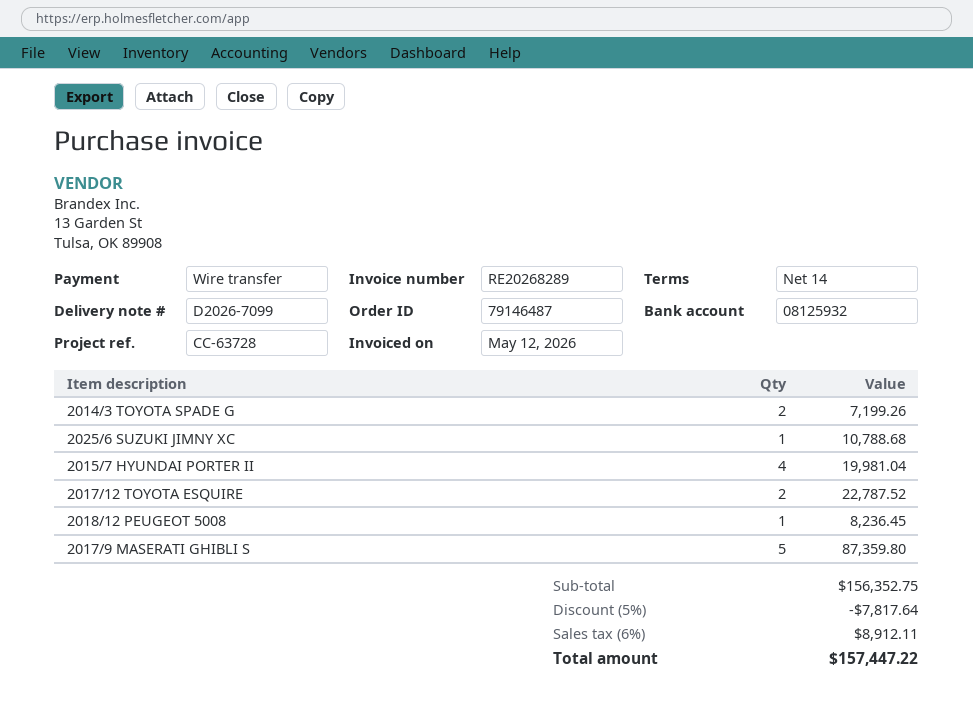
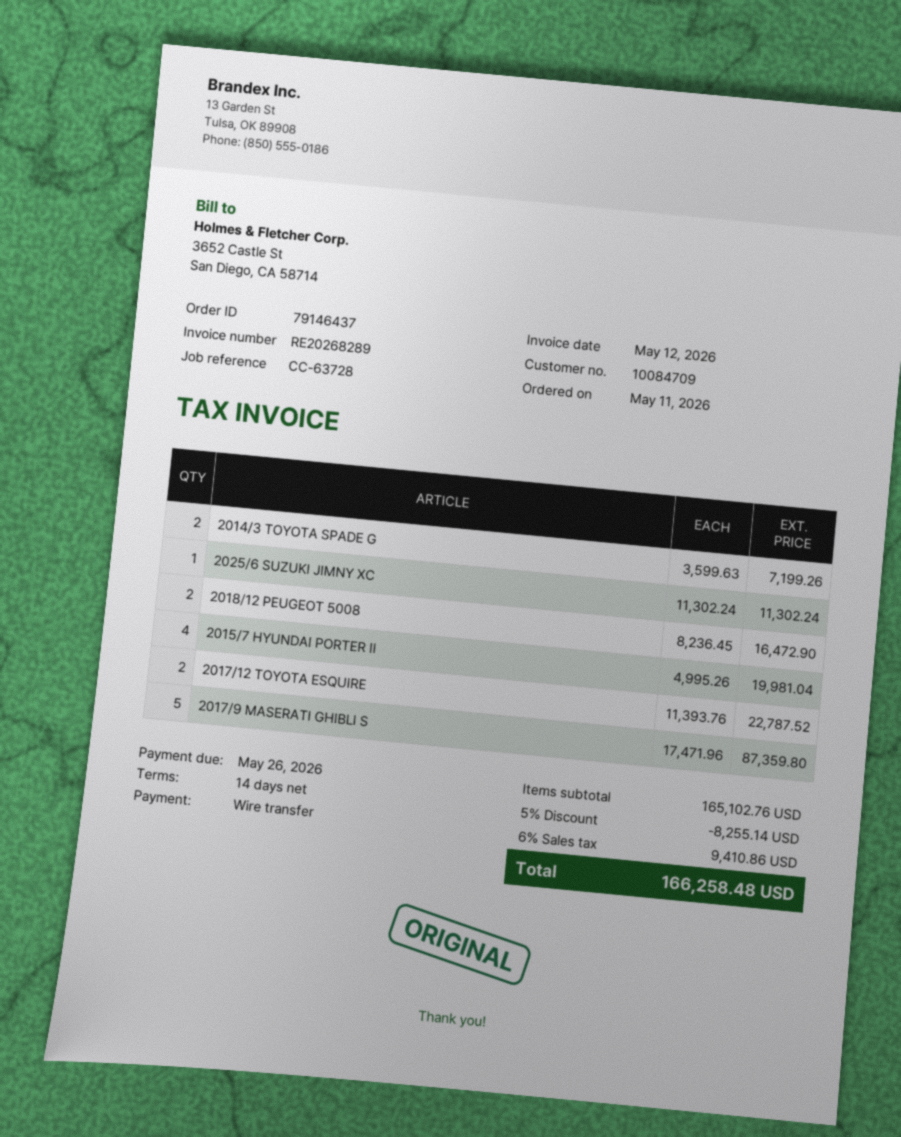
order number: 79146487 -> 79146437
2025/6 SUZUKI JIMNY XC: 1 for 10788.68 -> 1 for 11302.24
2018/12 PEUGEOT 5008: 1 for 8236.45 -> 2 for 16472.90
subtotal: 156352.75 -> 165102.76
discount: 5% = 7817.64 -> 5% = 8255.14
tax: 6% = 8912.11 -> 6% = 9410.86
total: 157447.22 -> 166258.48

